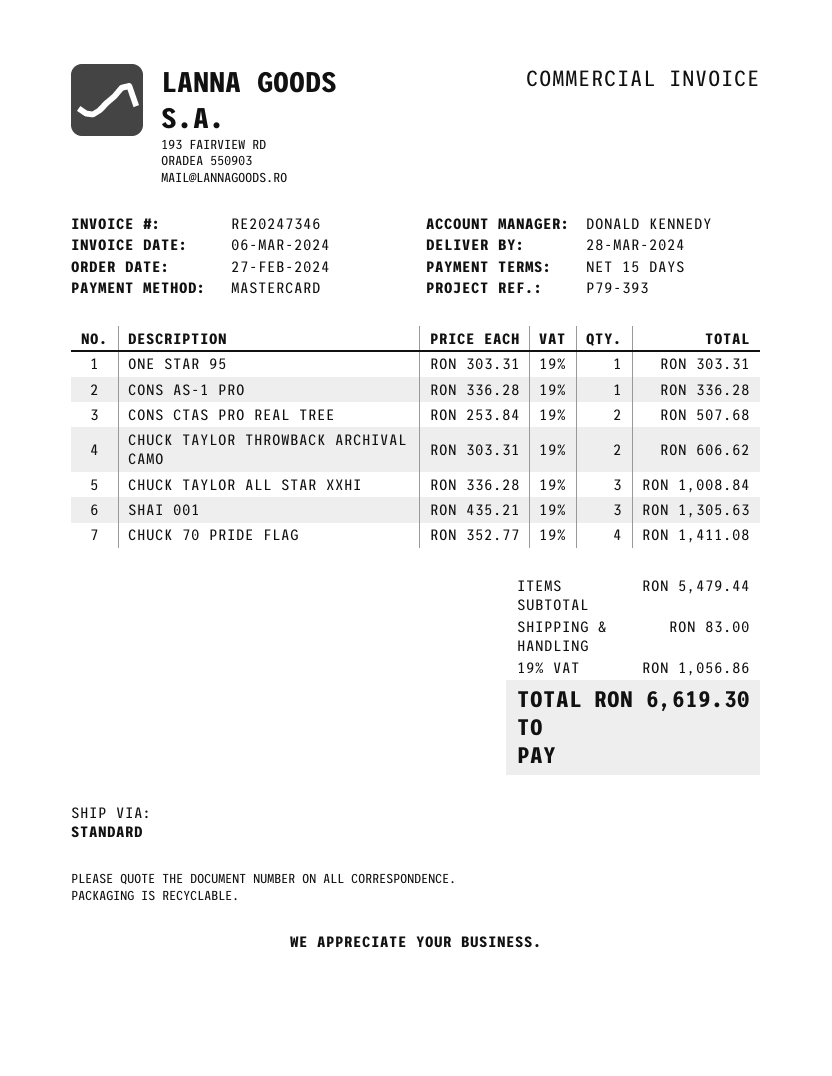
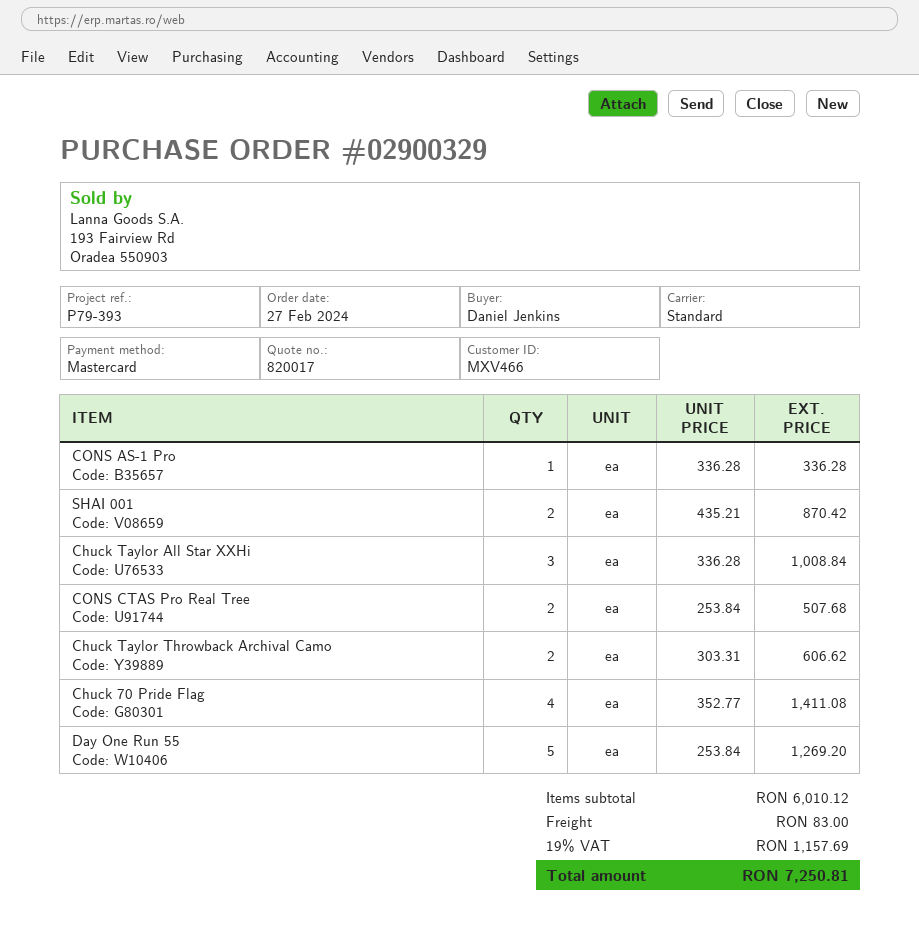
ONE STAR 95: 1 x 303.31 = 303.31 -> none
SHAI 001: 3 x 435.21 = 1305.63 -> 2 x 435.21 = 870.42
Day One Run 55: none -> 5 x 253.84 = 1269.20
subtotal: 5479.44 -> 6010.12
tax: 19% = 1056.86 -> 19% = 1157.69
total: 6619.30 -> 7250.81

